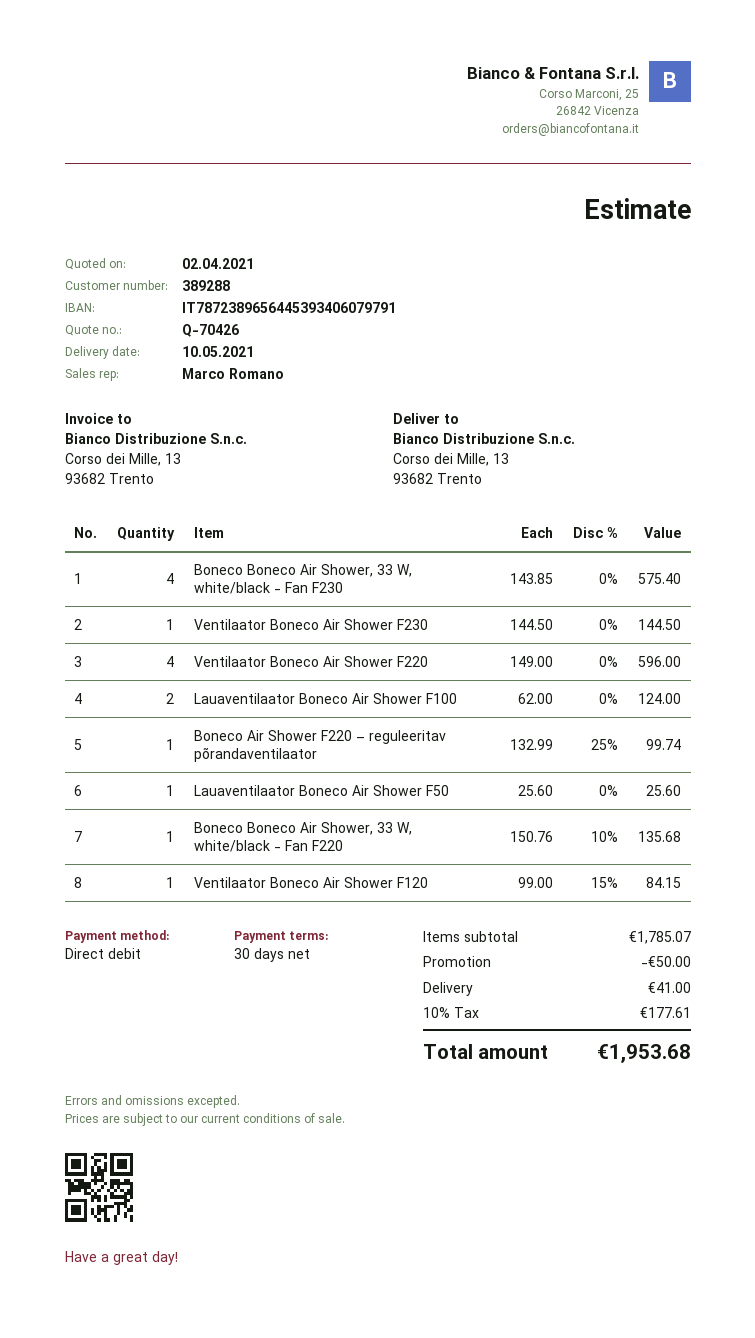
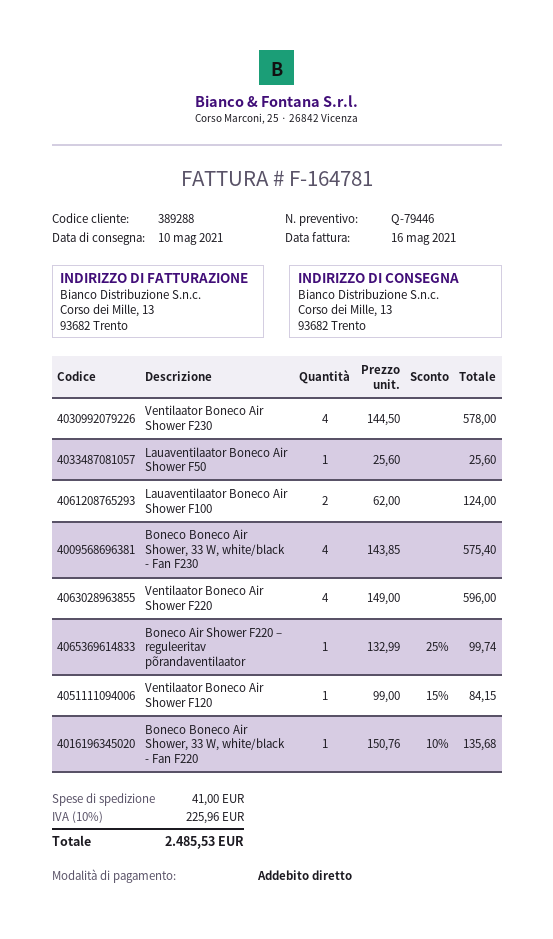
quote number: Q-70426 -> Q-79446
Ventilaator Boneco Air Shower F230: 1 x 144.50 = 144.50 -> 4 x 144.50 = 578.00
discount: 50.00 -> none
tax: 10% = 177.61 -> 10% = 225.96
total: 1953.68 -> 2485.53

